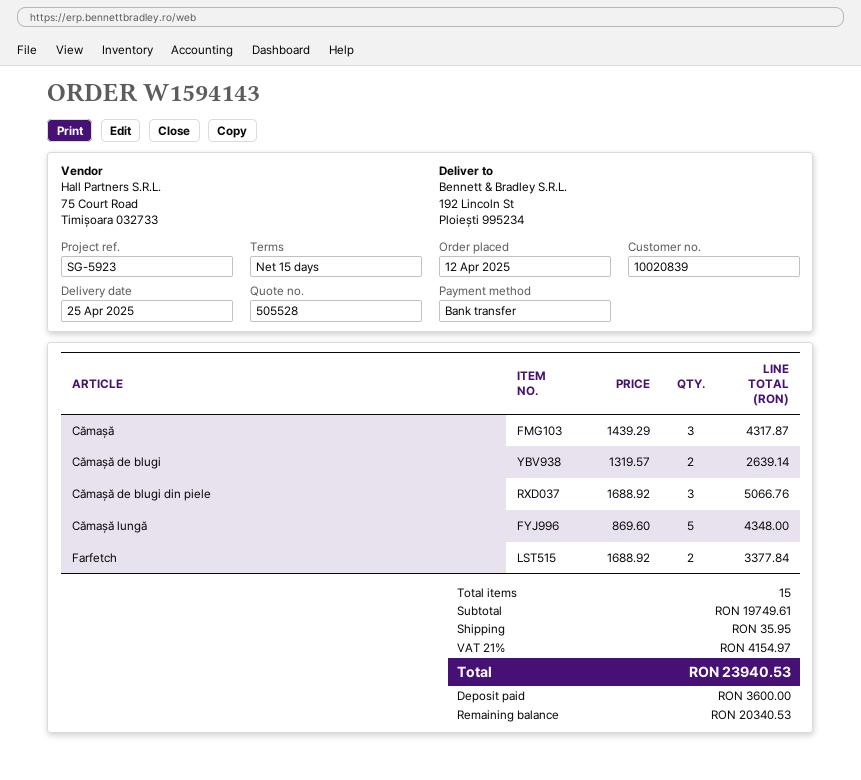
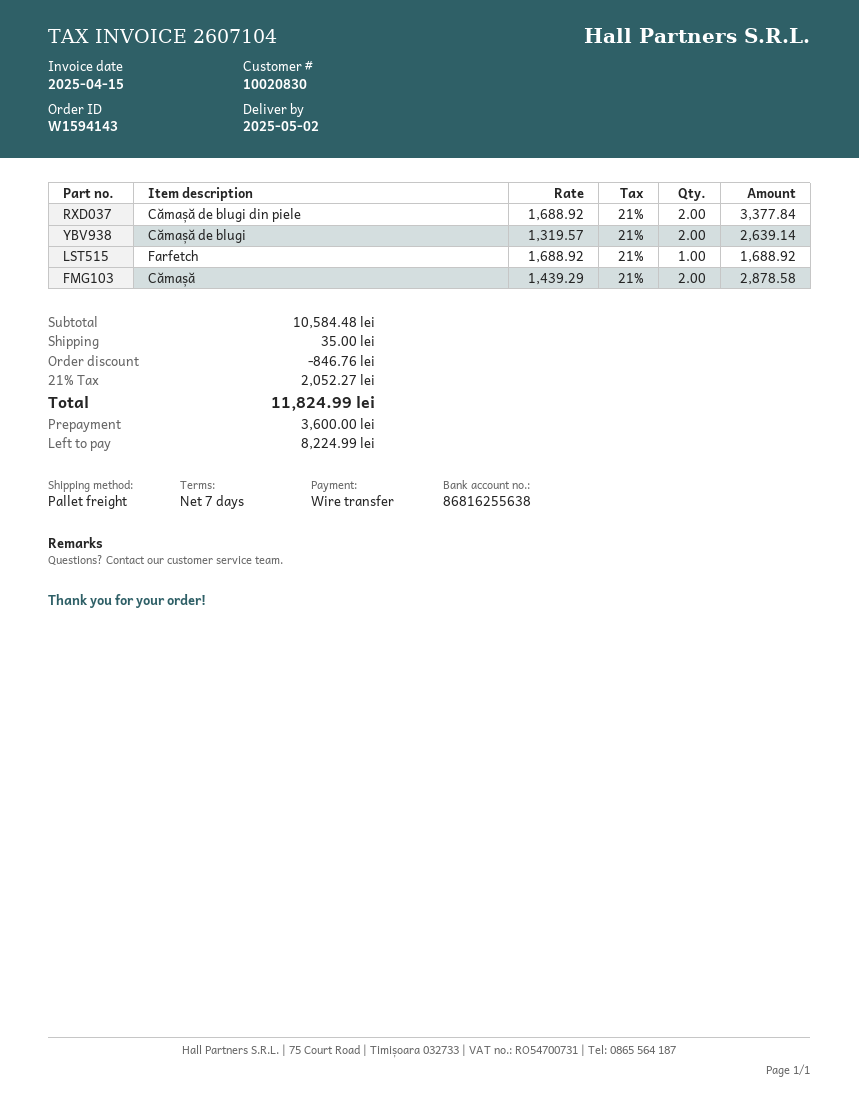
delivery date: 2025-04-25 -> 2025-05-02
payment terms: 15 days -> 7 days
customer number: 10020839 -> 10020830
Cămașă: 3 x 1439.29 = 4317.87 -> 2 x 1439.29 = 2878.58
Cămașă de blugi din piele: 3 x 1688.92 = 5066.76 -> 2 x 1688.92 = 3377.84
Cămașă lungă: 5 x 869.60 = 4348.00 -> none
Farfetch: 2 x 1688.92 = 3377.84 -> 1 x 1688.92 = 1688.92
subtotal: 19749.61 -> 10584.48
discount: none -> 846.76
shipping: 35.95 -> 35.00
tax: 21% = 4154.97 -> 21% = 2052.27
total: 23940.53 -> 11824.99
balance: 20340.53 -> 8224.99

